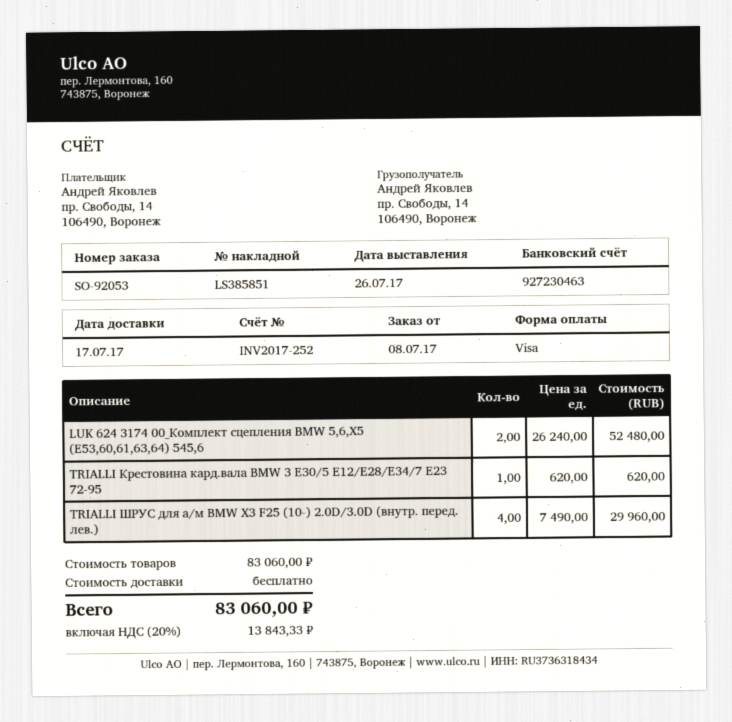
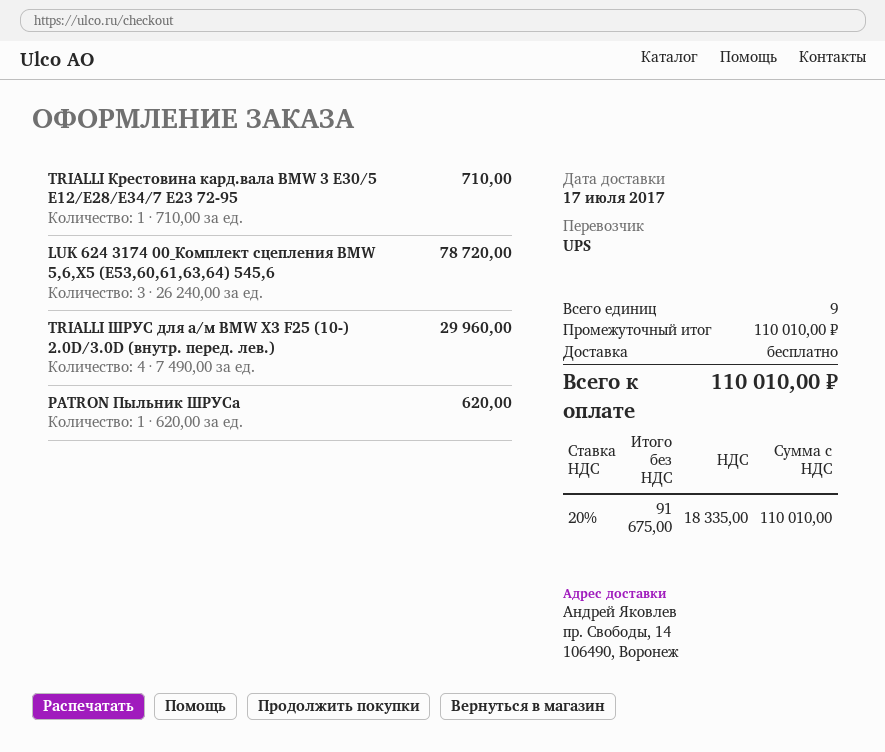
LUK 624 3174 00_Комплект сцепления BMW 5,6,X5 (E53,60,61,63,64) 545,6: 2 x 26240.00 = 52480.00 -> 3 x 26240.00 = 78720.00
TRIALLI Крестовина кард.вала BMW 3 E30/5 E12/E28/E34/7 E23 72-95: 1 x 620.00 = 620.00 -> 1 x 710.00 = 710.00
PATRON Пыльник ШРУСа: none -> 1 x 620.00 = 620.00
subtotal: 83060.00 -> 110010.00
tax: 20% = 13843.33 -> 20% = 18335.00
total: 83060.00 -> 110010.00

